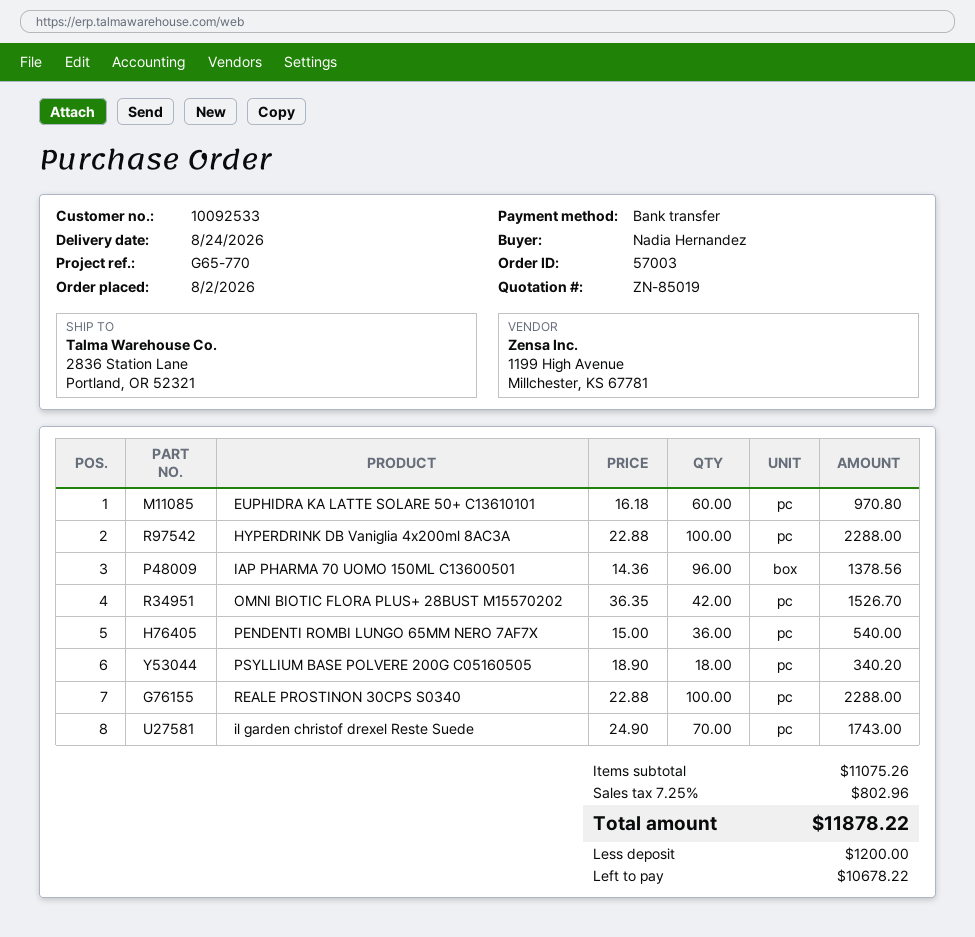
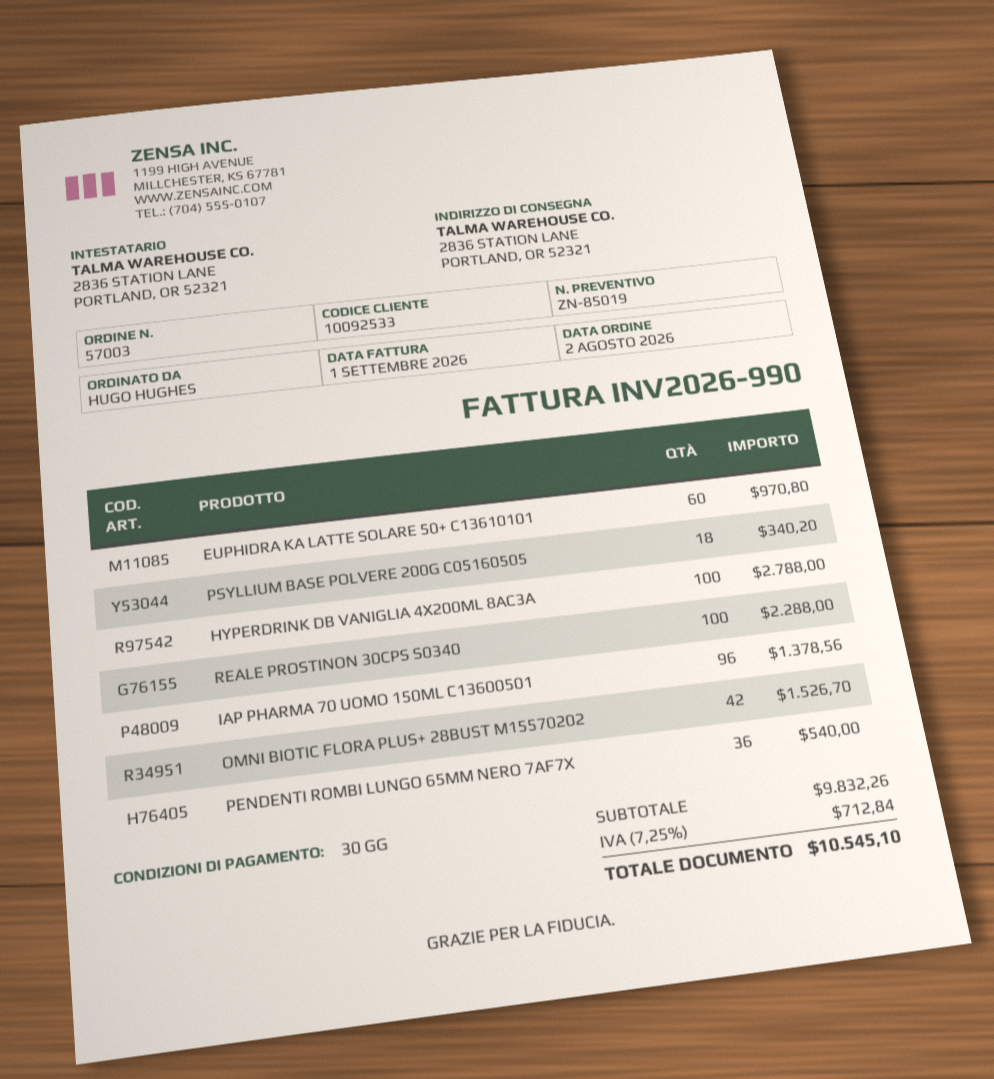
ordered by: Nadia Hernandez -> HUGO HUGHES
HYPERDRINK DB Vaniglia 4x200ml 8AC3A: 100 for 2288.00 -> 100 for 2788.00
il garden christof drexel Reste Suede: 70 for 1743.00 -> none
subtotal: 11075.26 -> 9832.26
tax: 7.25% = 802.96 -> 7.25% = 712.84
total: 11878.22 -> 10545.10

